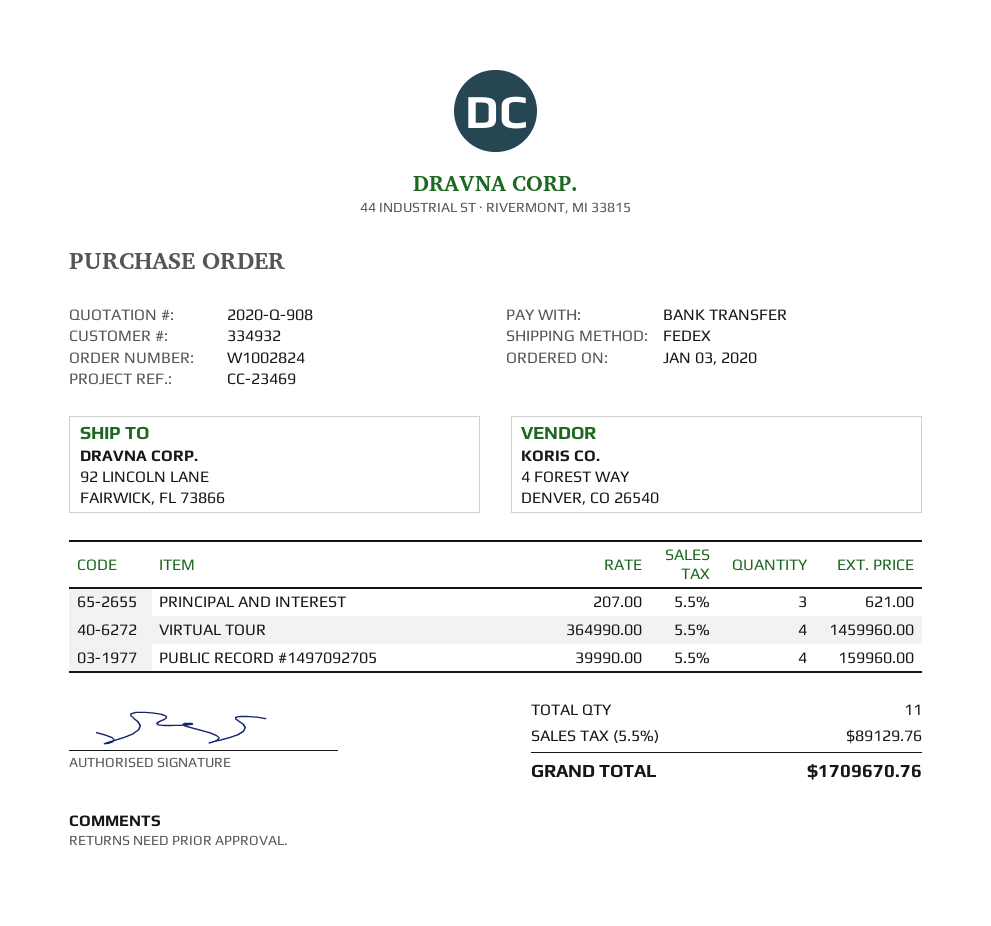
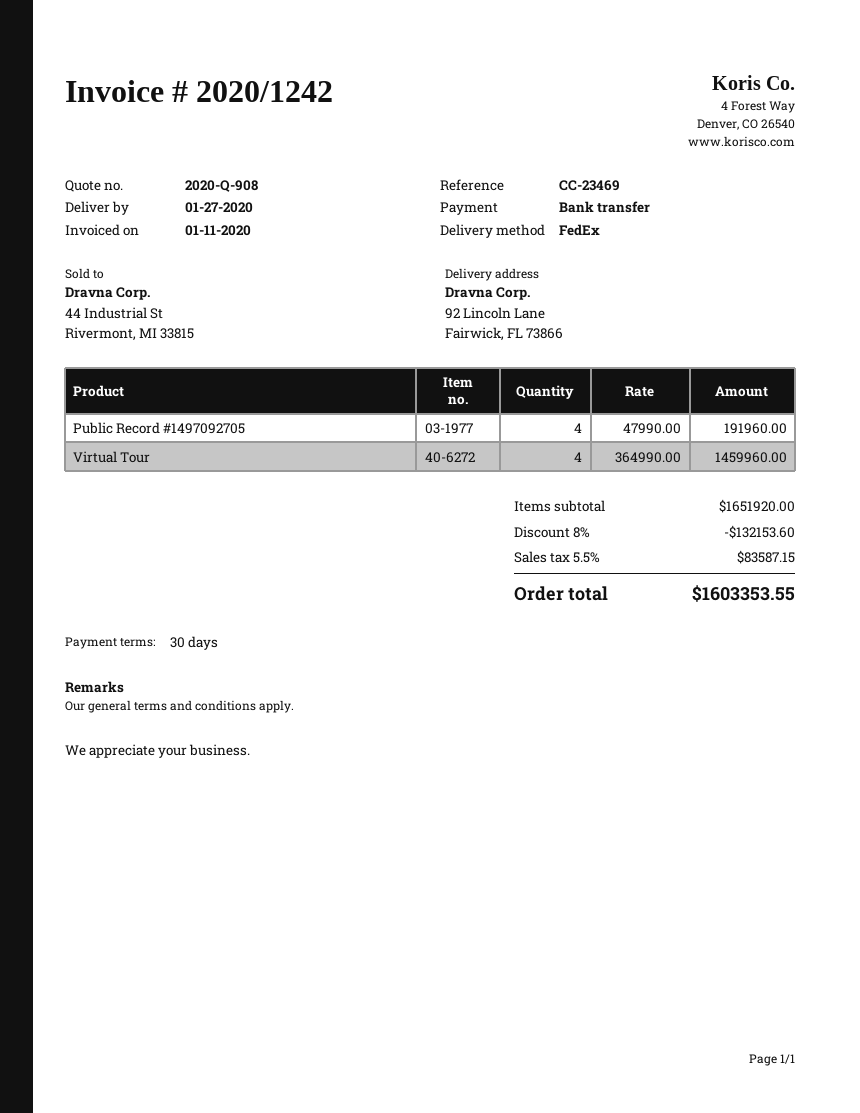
PRINCIPAL AND INTEREST: 3 x 207.00 = 621.00 -> none
PUBLIC RECORD #1497092705: 4 x 39990.00 = 159960.00 -> 4 x 47990.00 = 191960.00
discount: none -> 8% = 132153.60
tax: 5.5% = 89129.76 -> 5.5% = 83587.15
total: 1709670.76 -> 1603353.55

